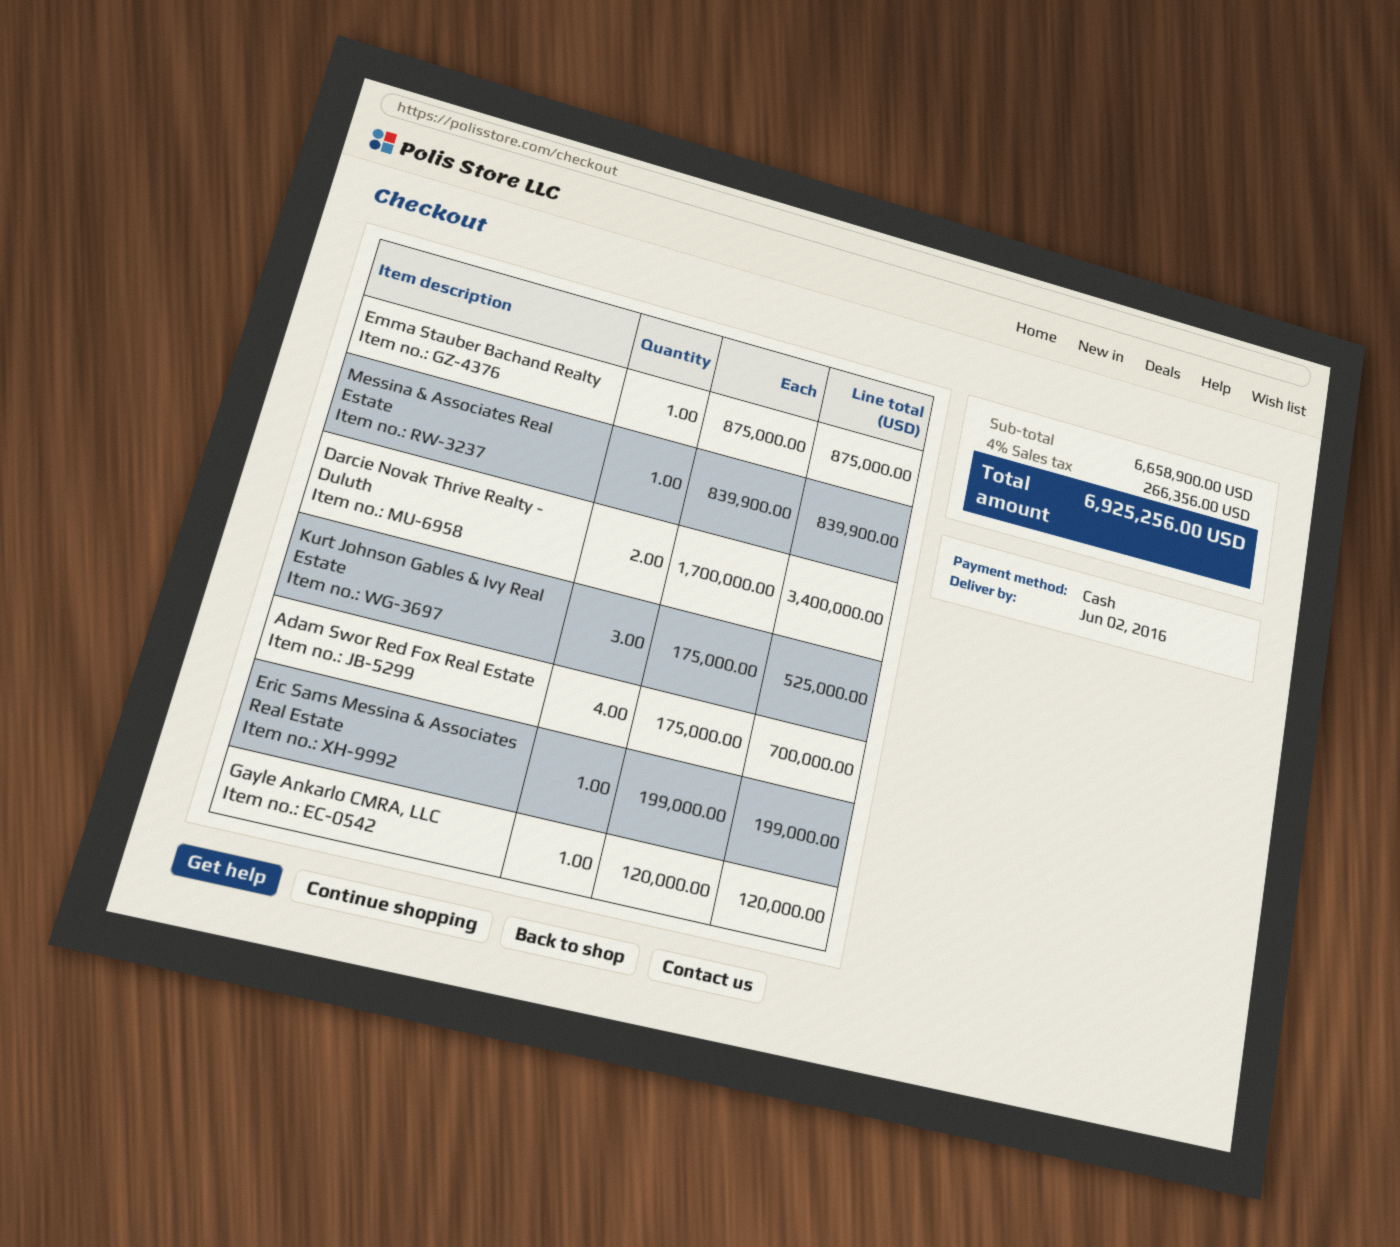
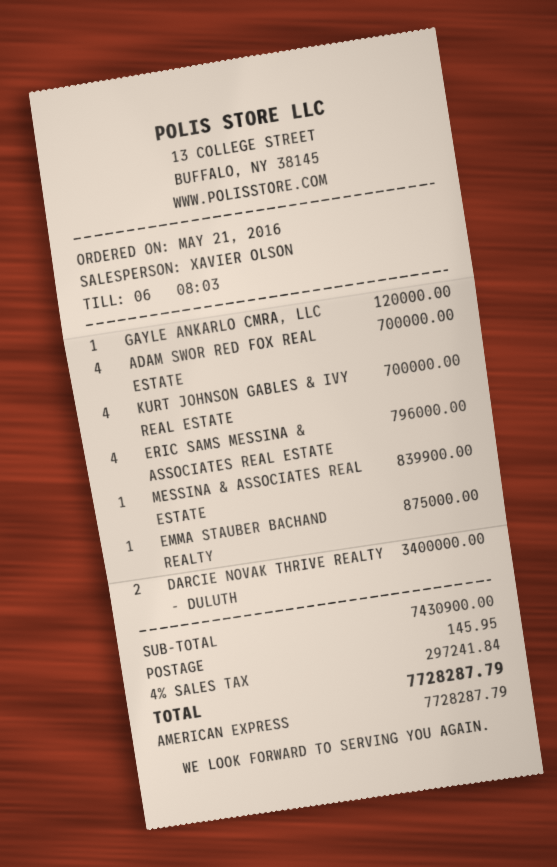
payment method: cash -> American Express
Kurt Johnson Gables & Ivy Real Estate: 3 for 525000.00 -> 4 for 700000.00
Eric Sams Messina & Associates Real Estate: 1 for 199000.00 -> 4 for 796000.00
subtotal: 6658900.00 -> 7430900.00
shipping: none -> 145.95
tax: 4% = 266356.00 -> 4% = 297241.84
total: 6925256.00 -> 7728287.79

